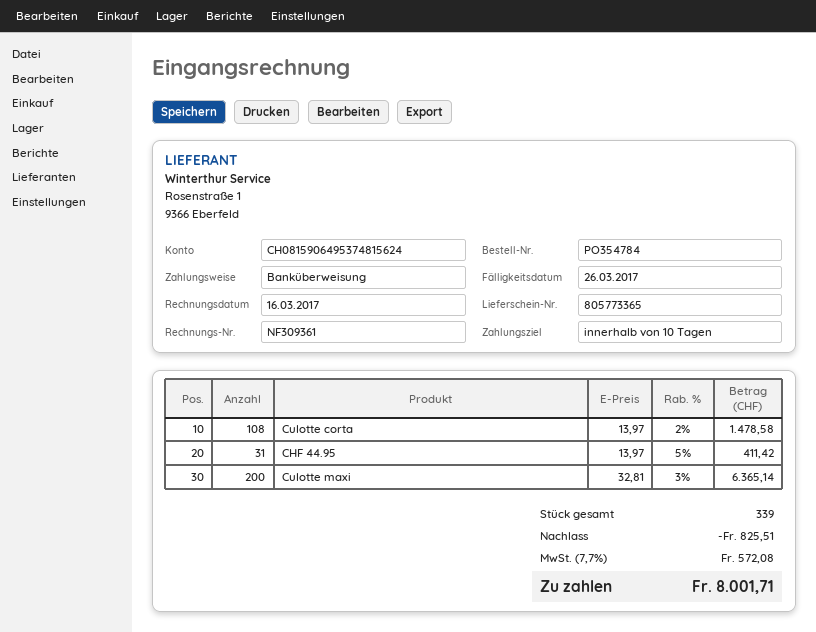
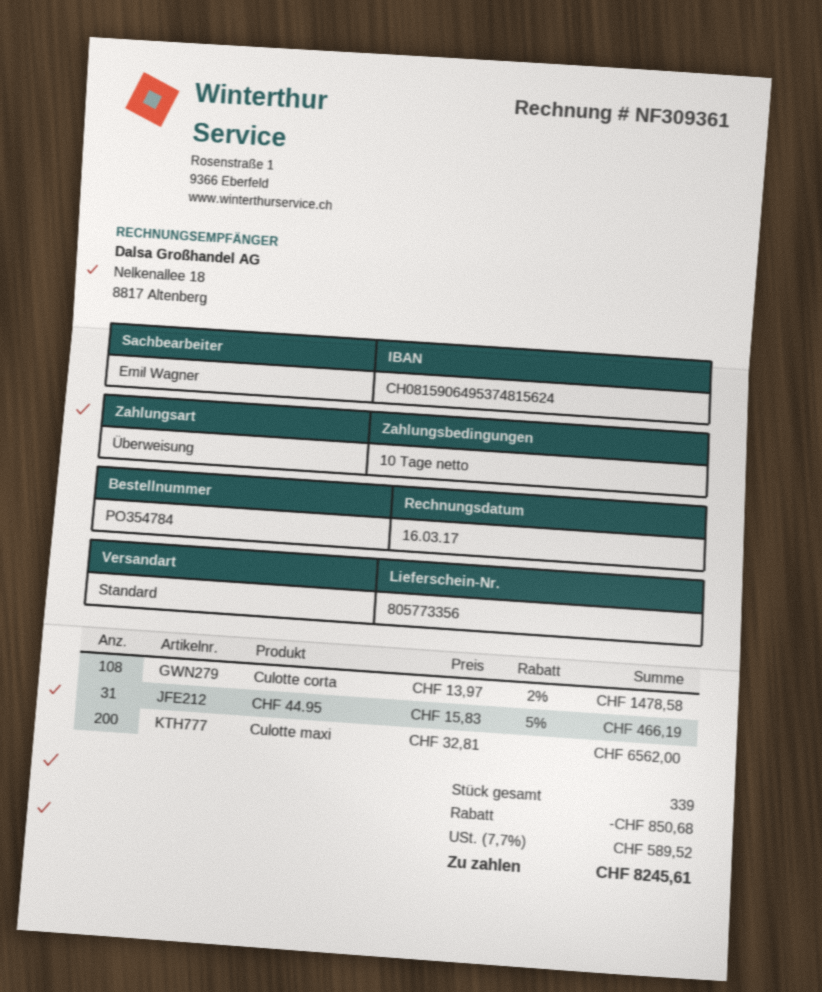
delivery note number: 805773365 -> 805773356
CHF 44.95: 31 x 13.97 - 5% = 411.42 -> 31 x 15.83 - 5% = 466.19
Culotte maxi: 200 x 32.81 - 3% = 6365.14 -> 200 x 32.81 = 6562.00
discount: 825.51 -> 850.68
tax: 7.7% = 572.08 -> 7.7% = 589.52
total: 8001.71 -> 8245.61

